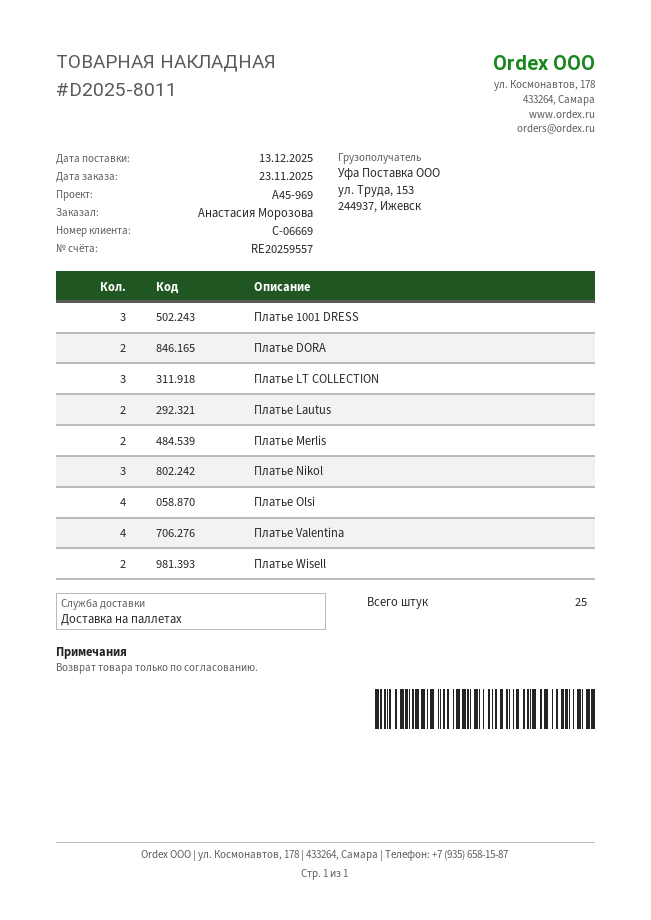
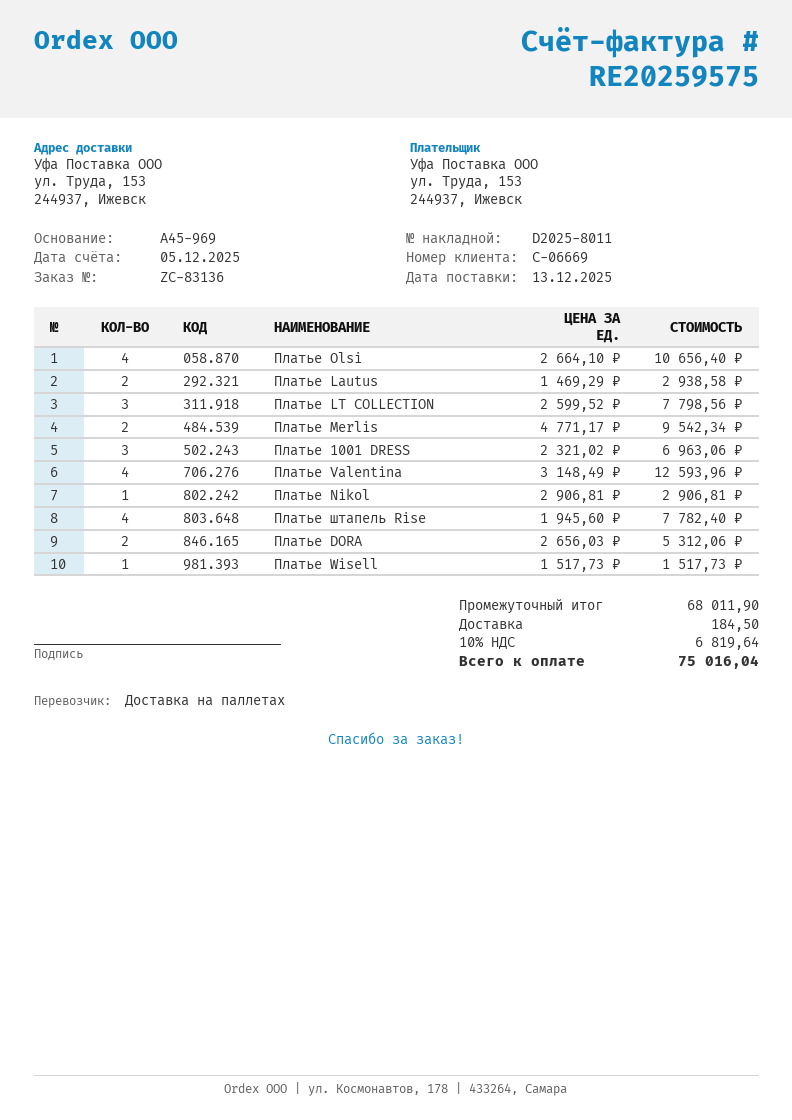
invoice number: RE20259557 -> RE20259575
Платье Nikol: 3 -> 1
Платье Wisell: 2 -> 1
Платье штапель Rise: none -> 4

